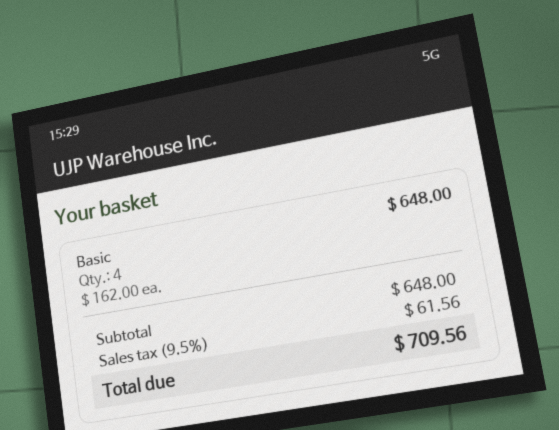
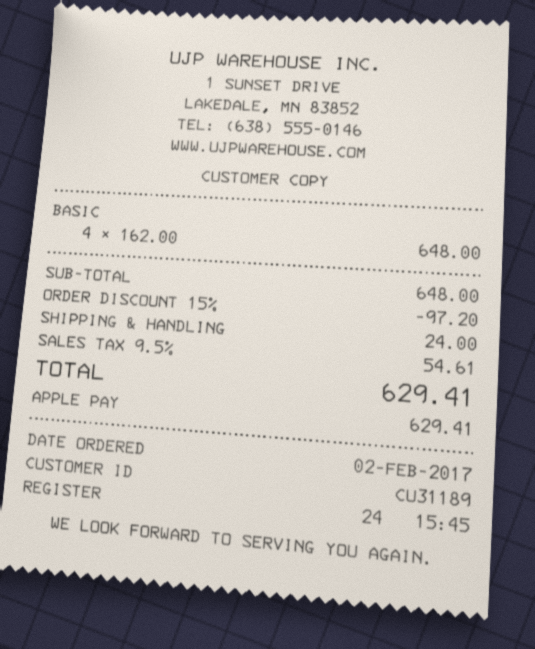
discount: none -> 15% = 97.20
shipping: none -> 24.00
tax: 9.5% = 61.56 -> 9.5% = 54.61
total: 709.56 -> 629.41

